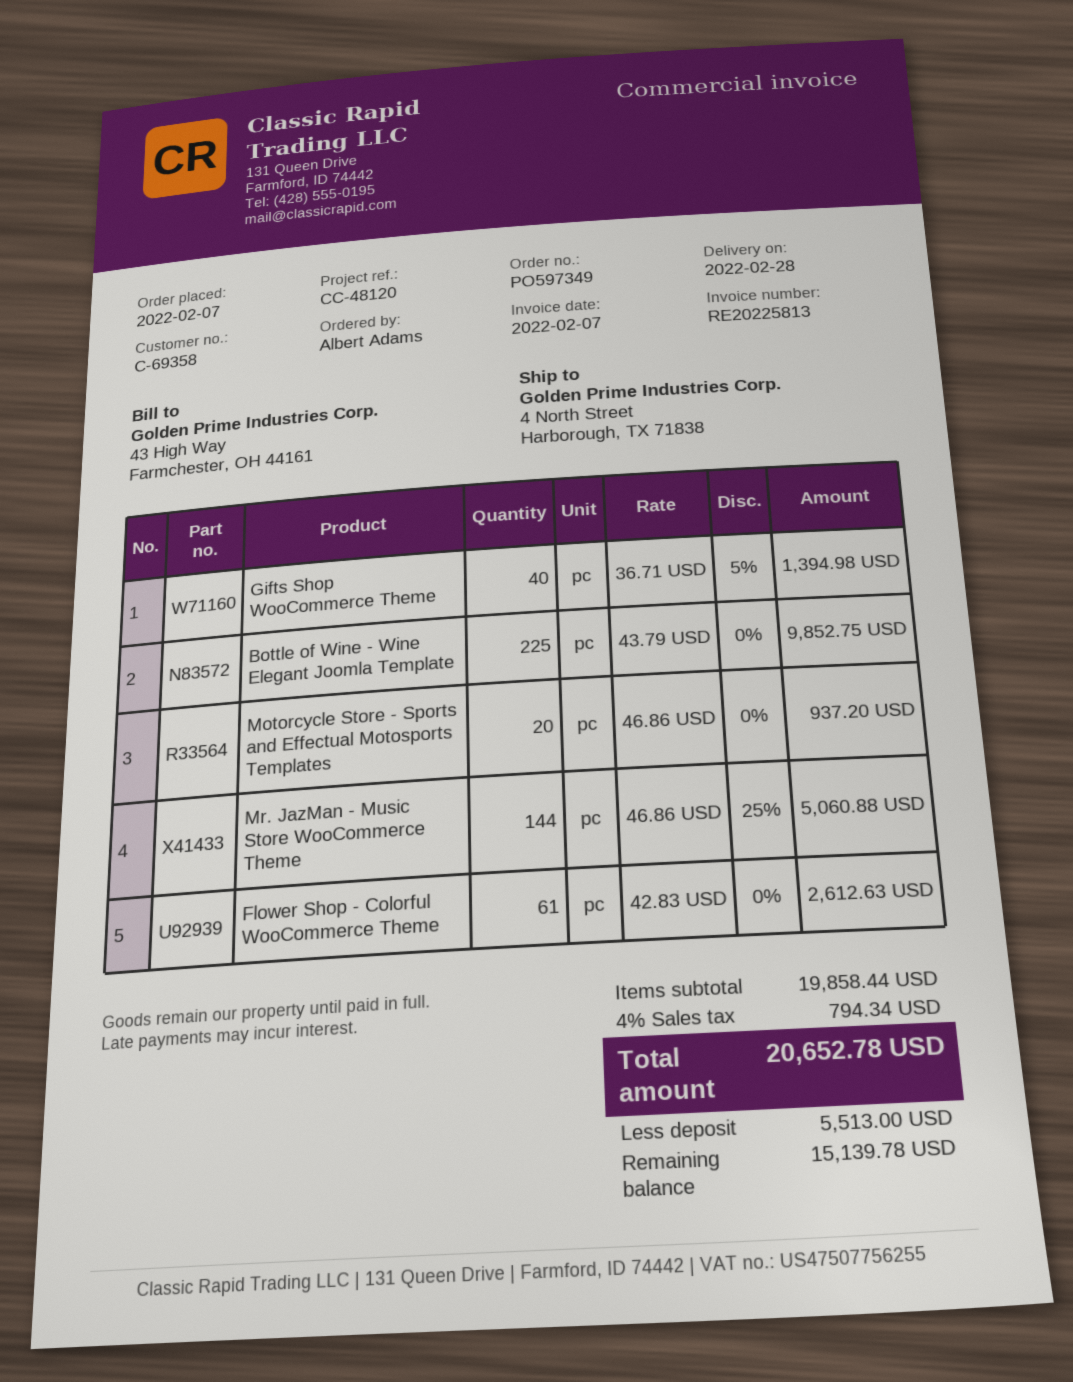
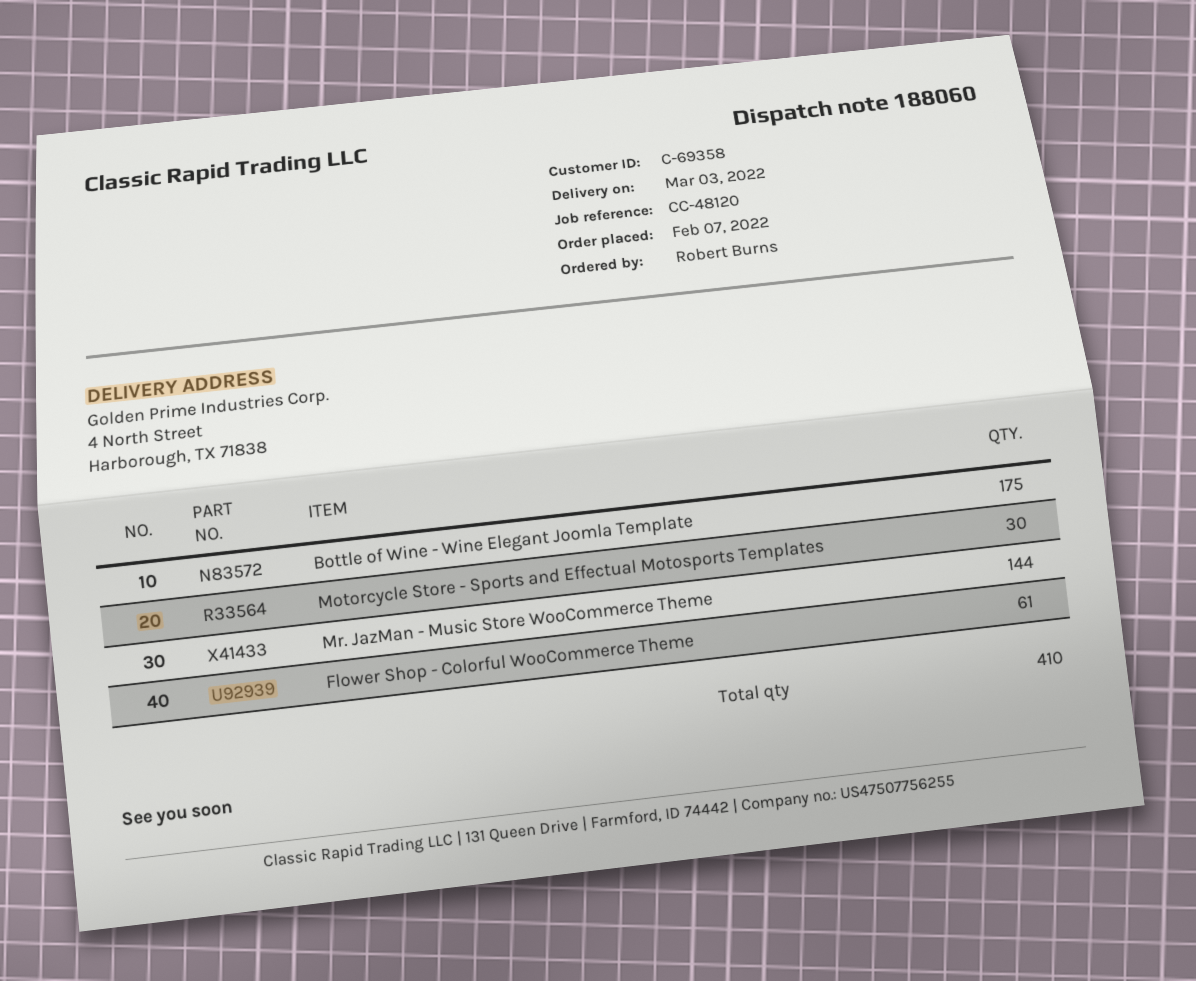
delivery date: 2022-02-28 -> 2022-03-03
ordered by: Albert Adams -> Robert Burns
Gifts Shop WooCommerce Theme: 40 -> none
Bottle of Wine - Wine Elegant Joomla Template: 225 -> 175
Motorcycle Store - Sports and Effectual Motosports Templates: 20 -> 30

